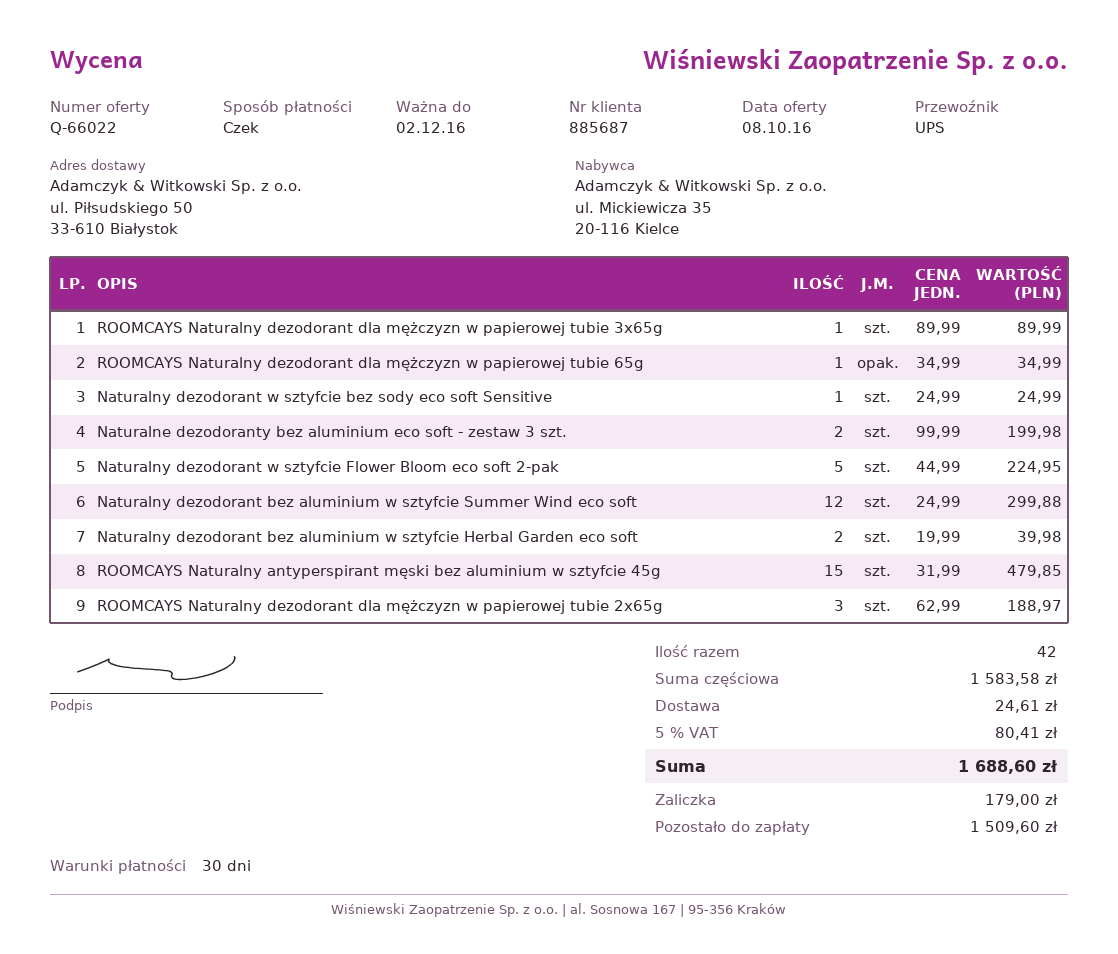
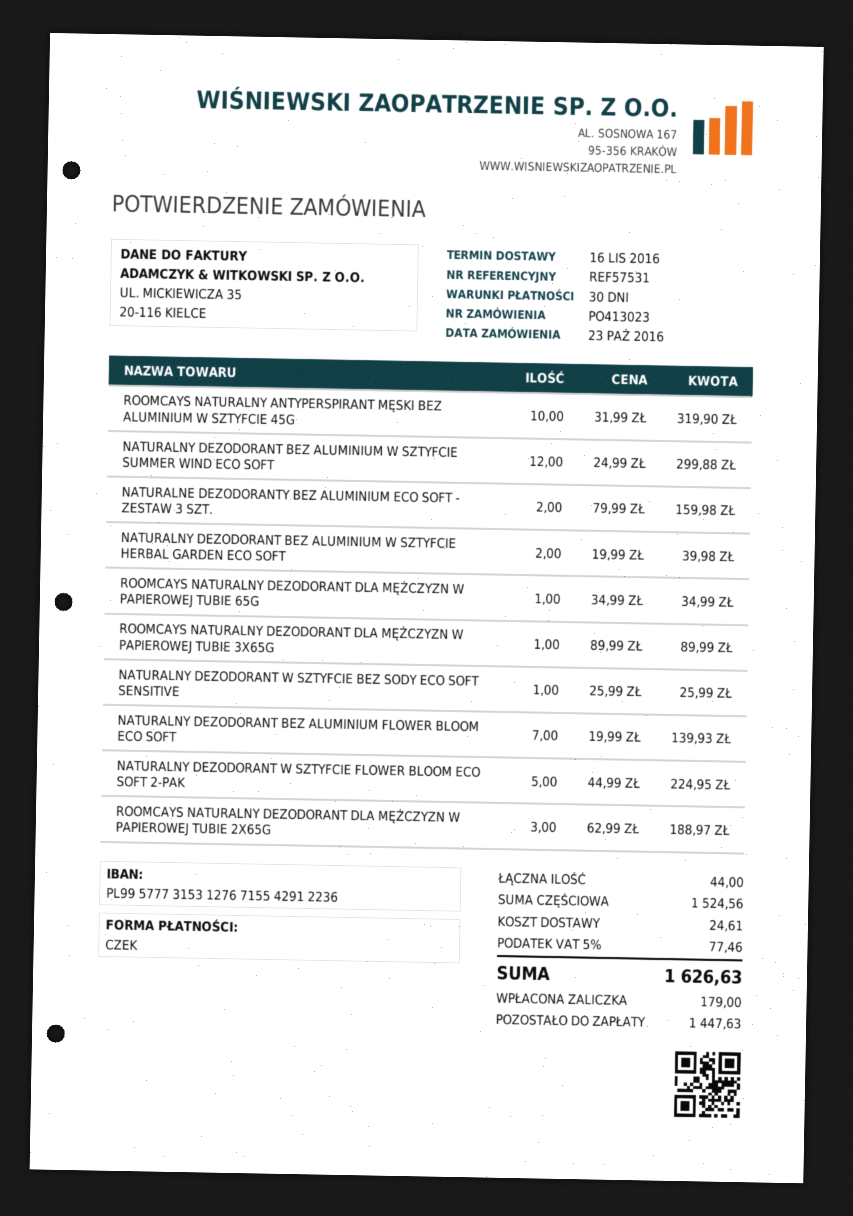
Naturalny dezodorant w sztyfcie bez sody eco soft Sensitive: 1 x 24.99 = 24.99 -> 1 x 25.99 = 25.99
Naturalne dezodoranty bez aluminium eco soft - zestaw 3 szt.: 2 x 99.99 = 199.98 -> 2 x 79.99 = 159.98
ROOMCAYS Naturalny antyperspirant męski bez aluminium w sztyfcie 45g: 15 x 31.99 = 479.85 -> 10 x 31.99 = 319.90
NATURALNY DEZODORANT BEZ ALUMINIUM FLOWER BLOOM ECO SOFT: none -> 7 x 19.99 = 139.93
total quantity: 42 -> 44
subtotal: 1583.58 -> 1524.56
tax: 5% = 80.41 -> 5% = 77.46
total: 1688.60 -> 1626.63
balance: 1509.60 -> 1447.63

